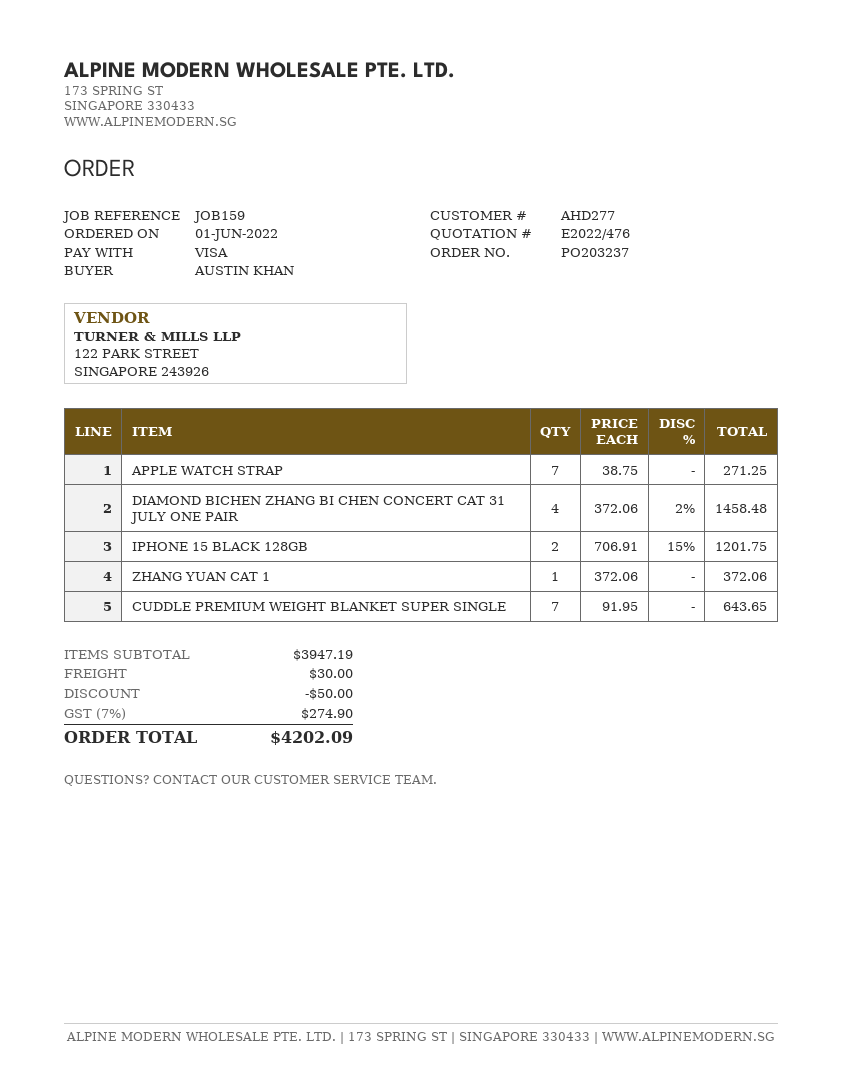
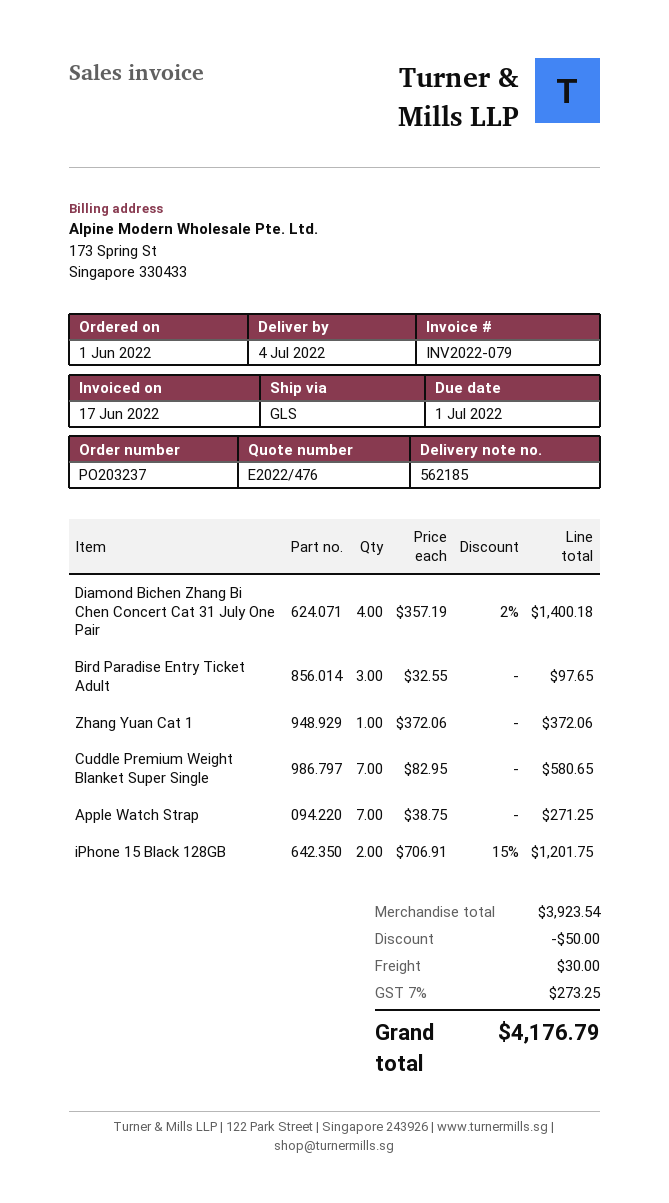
DIAMOND BICHEN ZHANG BI CHEN CONCERT CAT 31 JULY ONE PAIR: 4 x 372.06 - 2% = 1458.48 -> 4 x 357.19 - 2% = 1400.18
CUDDLE PREMIUM WEIGHT BLANKET SUPER SINGLE: 7 x 91.95 = 643.65 -> 7 x 82.95 = 580.65
Bird Paradise Entry Ticket Adult: none -> 3 x 32.55 = 97.65
subtotal: 3947.19 -> 3923.54
tax: 7% = 274.90 -> 7% = 273.25
total: 4202.09 -> 4176.79

